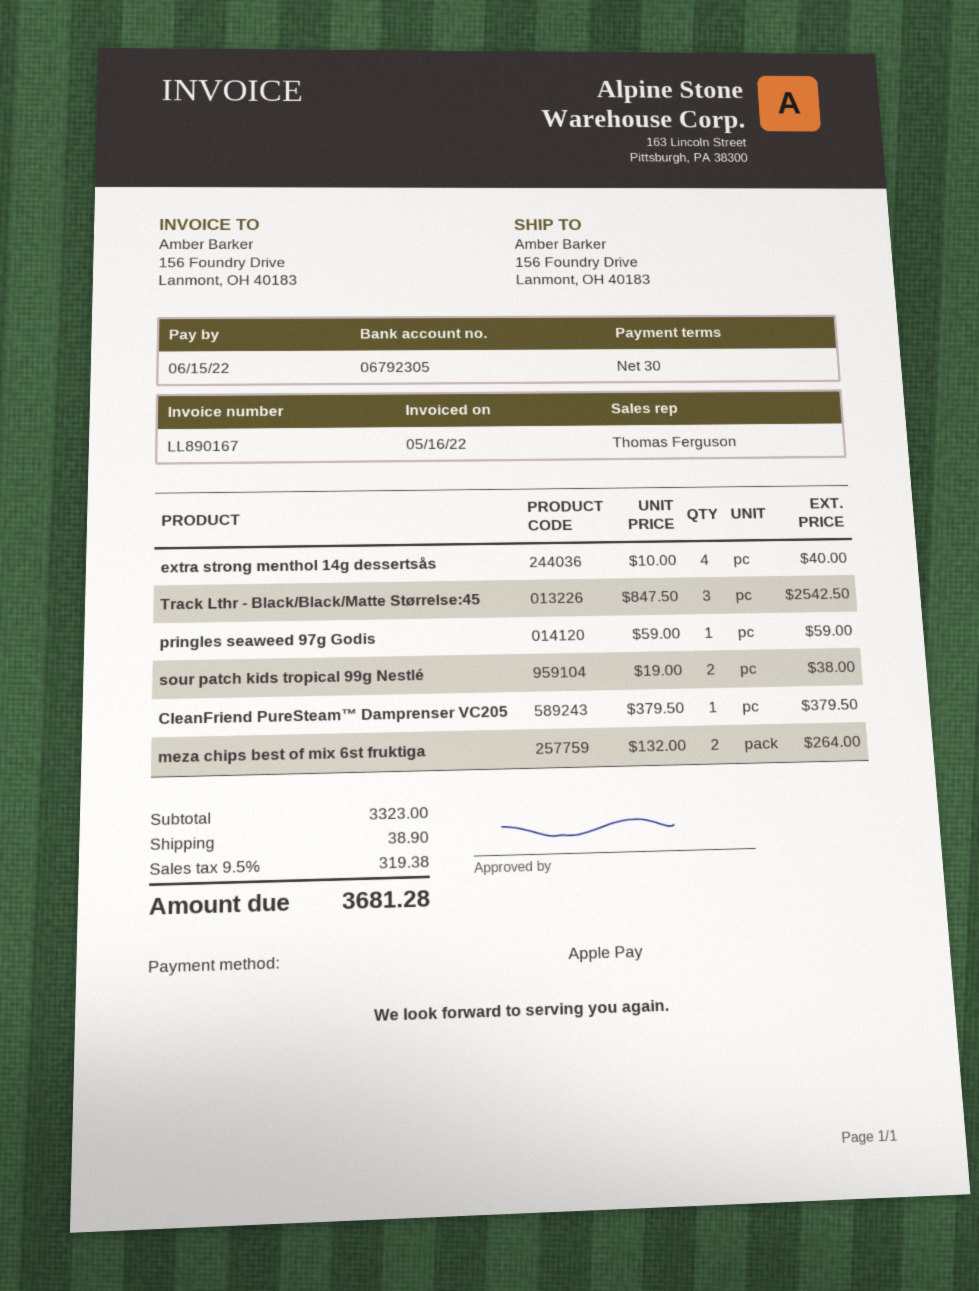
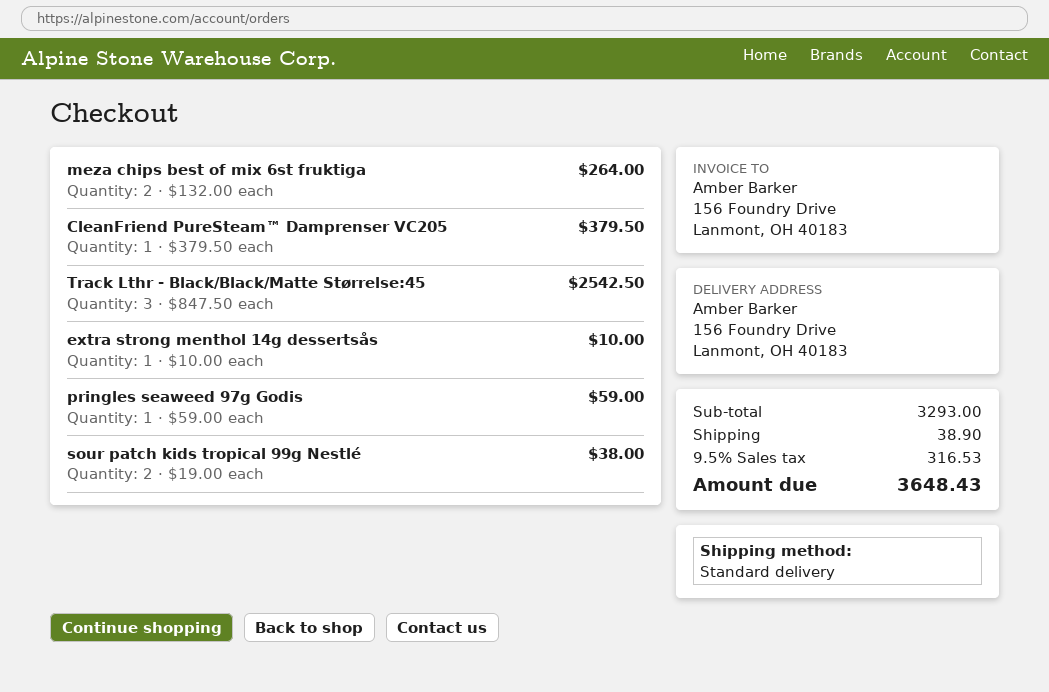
extra strong menthol 14g dessertsås: 4 x 10.00 = 40.00 -> 1 x 10.00 = 10.00
subtotal: 3323.00 -> 3293.00
tax: 9.5% = 319.38 -> 9.5% = 316.53
total: 3681.28 -> 3648.43

